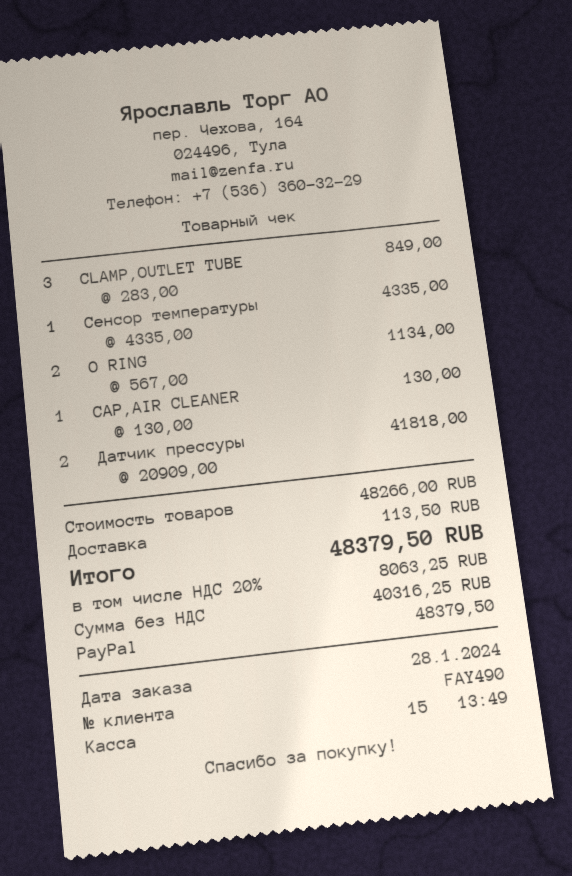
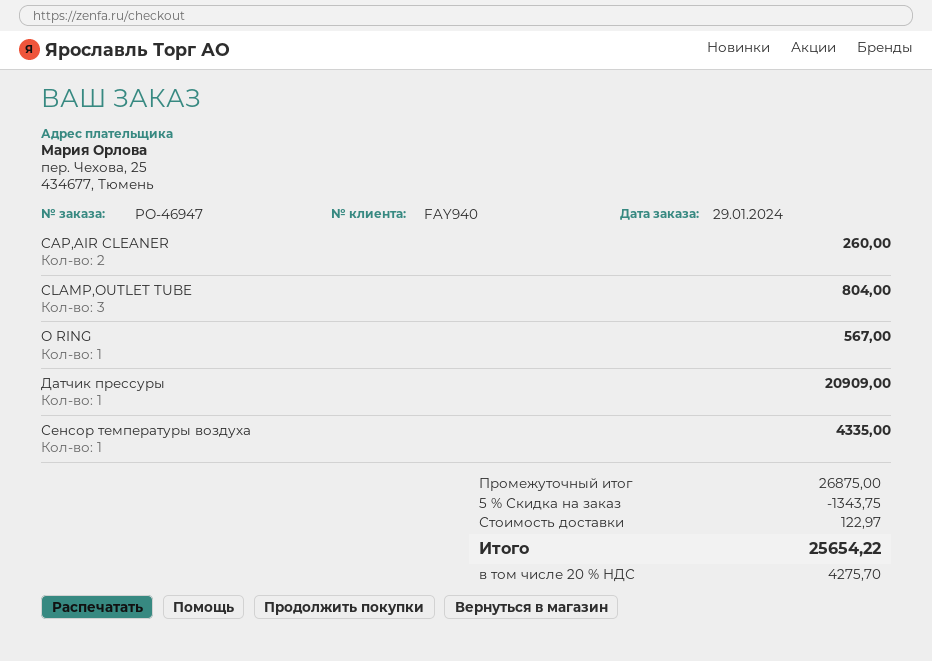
order date: 2024-01-28 -> 2024-01-29
customer number: FAY490 -> FAY940
CLAMP,OUTLET TUBE: 3 for 849.00 -> 3 for 804.00
O RING: 2 for 1134.00 -> 1 for 567.00
CAP,AIR CLEANER: 1 for 130.00 -> 2 for 260.00
Датчик прессуры: 2 for 41818.00 -> 1 for 20909.00
subtotal: 48266.00 -> 26875.00
discount: none -> 5% = 1343.75
shipping: 113.50 -> 122.97
tax: 20% = 8063.25 -> 20% = 4275.70
total: 48379.50 -> 25654.22

